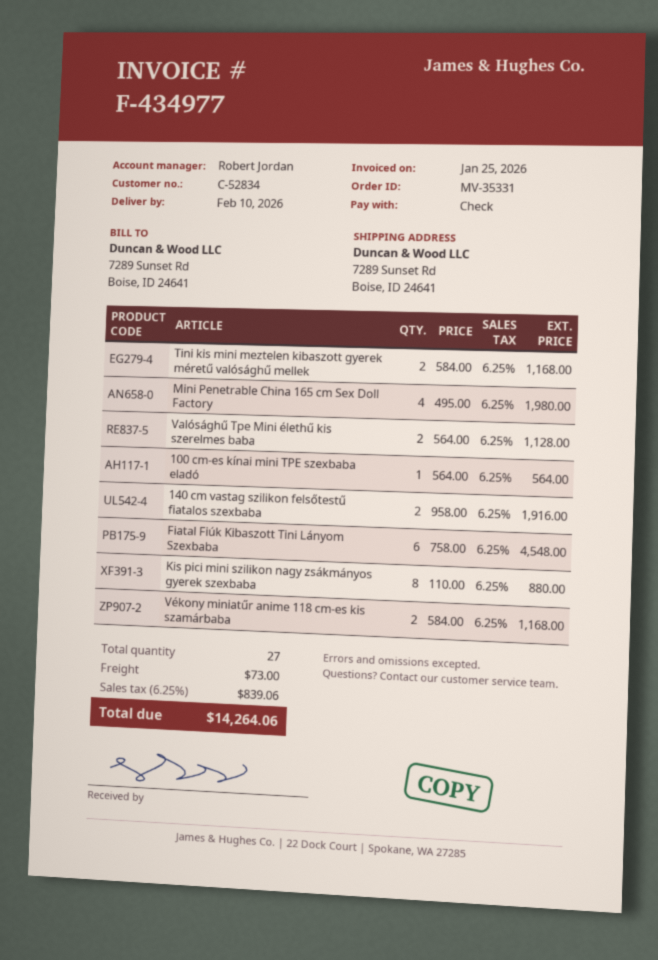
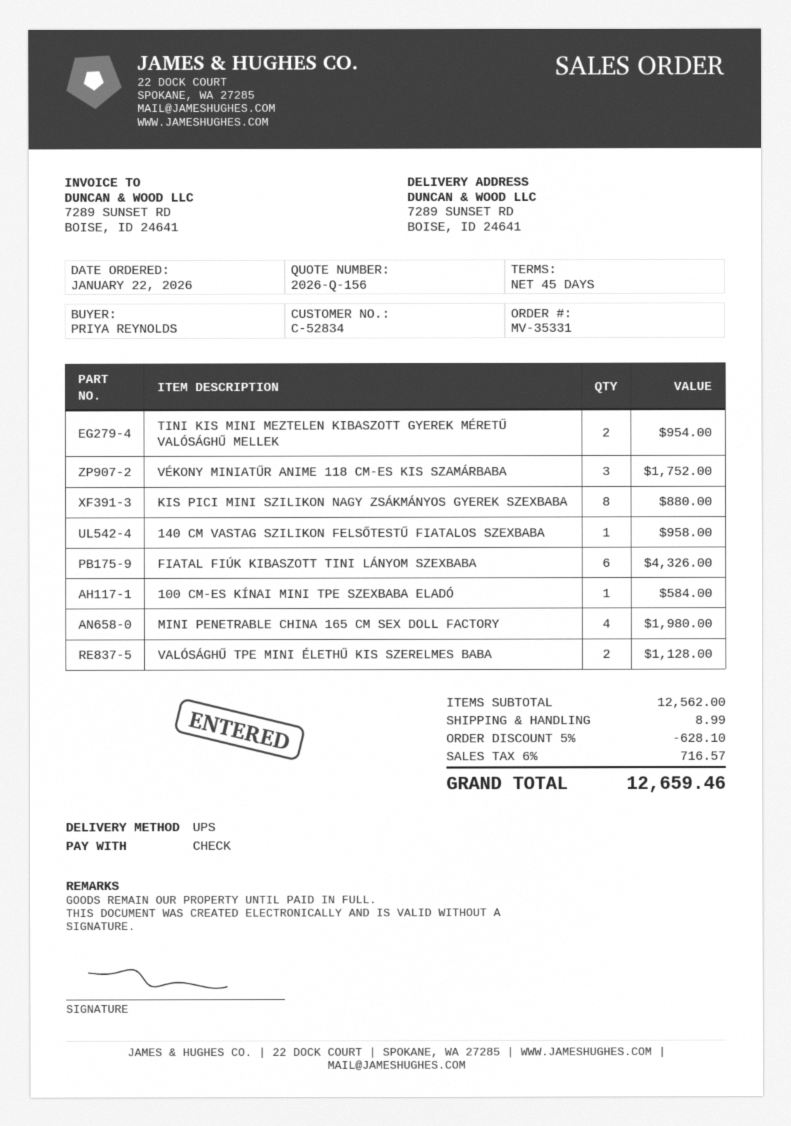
Tini kis mini meztelen kibaszott gyerek méretű valósághű mellek: 2 for 1168.00 -> 2 for 954.00
100 cm-es kínai mini TPE szexbaba eladó: 1 for 564.00 -> 1 for 584.00
140 cm vastag szilikon felsőtestű fiatalos szexbaba: 2 for 1916.00 -> 1 for 958.00
Fiatal Fiúk Kibaszott Tini Lányom Szexbaba: 6 for 4548.00 -> 6 for 4326.00
Vékony miniatűr anime 118 cm-es kis szamárbaba: 2 for 1168.00 -> 3 for 1752.00
discount: none -> 5% = 628.10
shipping: 73.00 -> 8.99
tax: 6.25% = 839.06 -> 6% = 716.57
total: 14264.06 -> 12659.46

